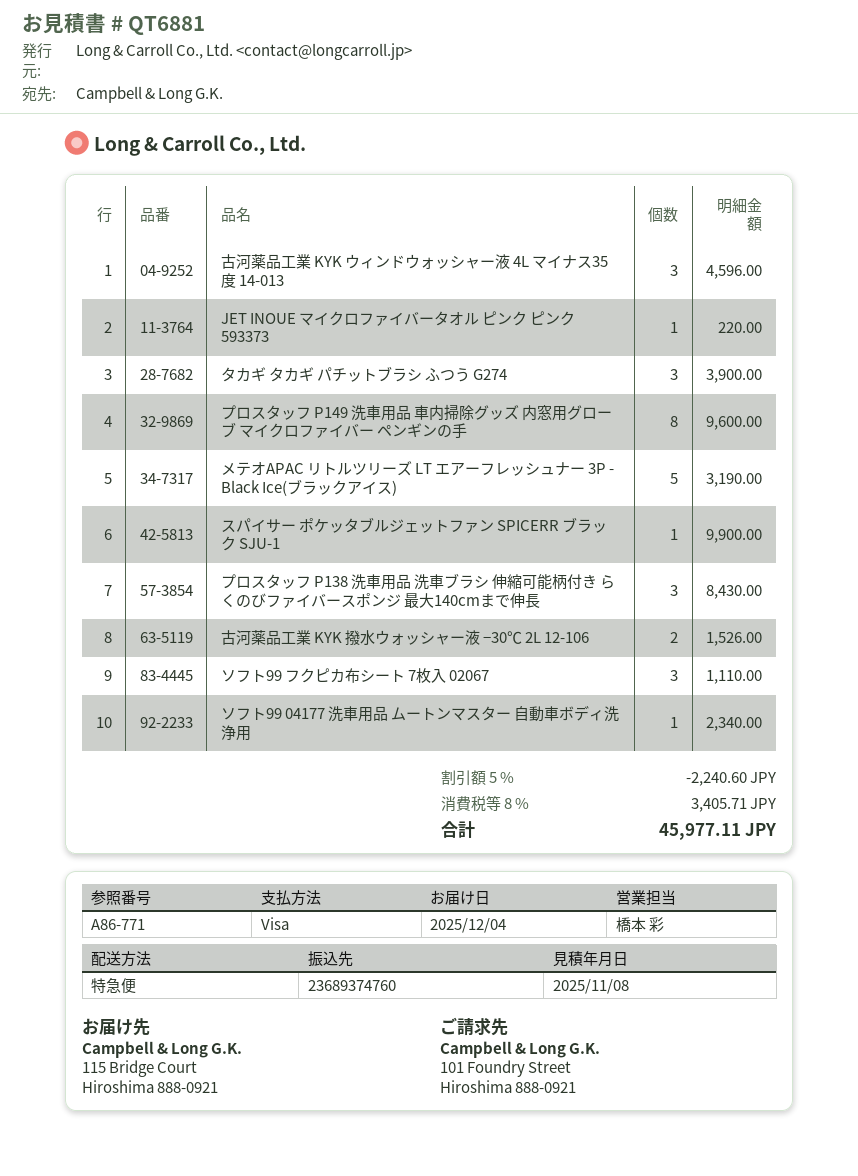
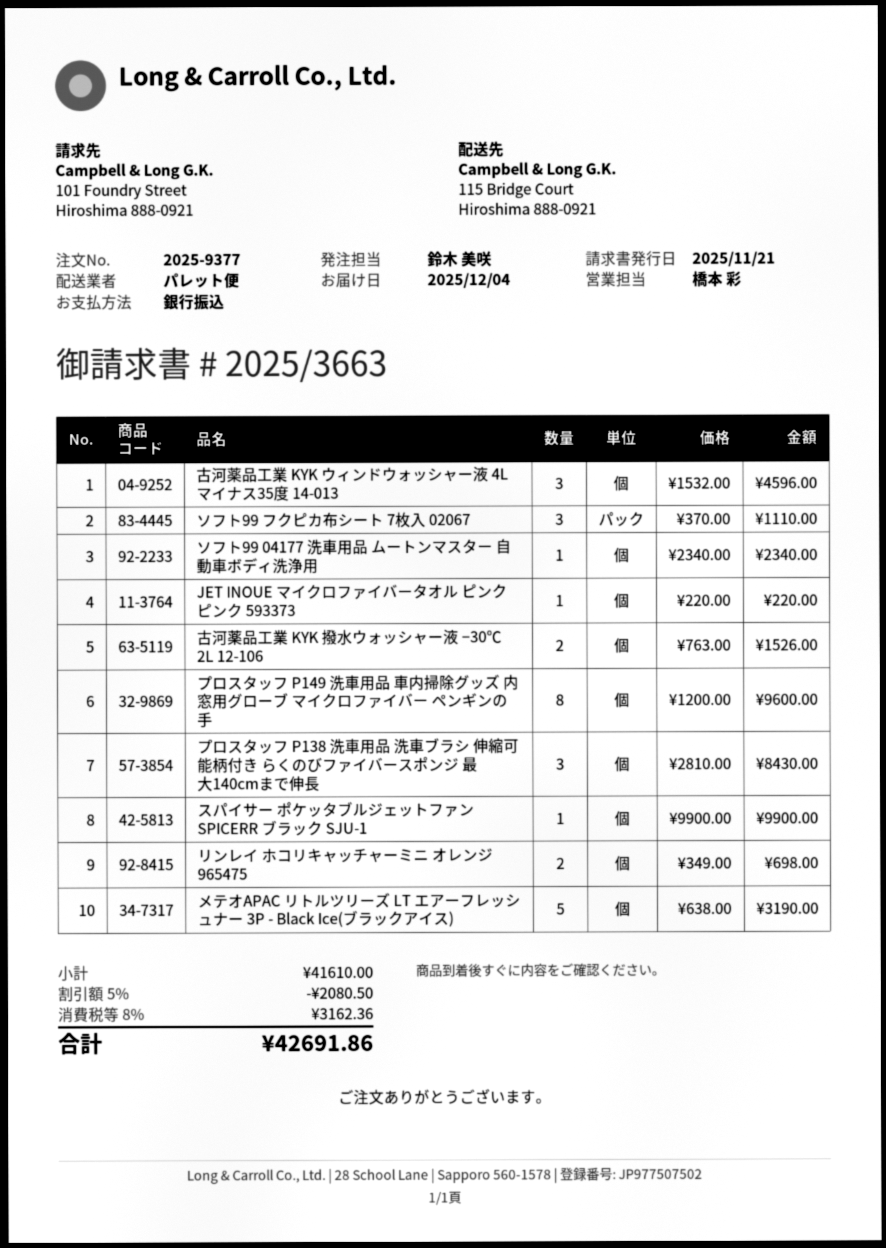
payment method: Visa -> bank transfer
shipping method: express -> pallet freight
タカギ タカギ パチットブラシ ふつう G274: 3 for 3900.00 -> none
リンレイ ホコリキャッチャーミニ オレンジ 965475: none -> 2 for 698.00
discount: 5% = 2240.60 -> 5% = 2080.50
tax: 8% = 3405.71 -> 8% = 3162.36
total: 45977.11 -> 42691.86

